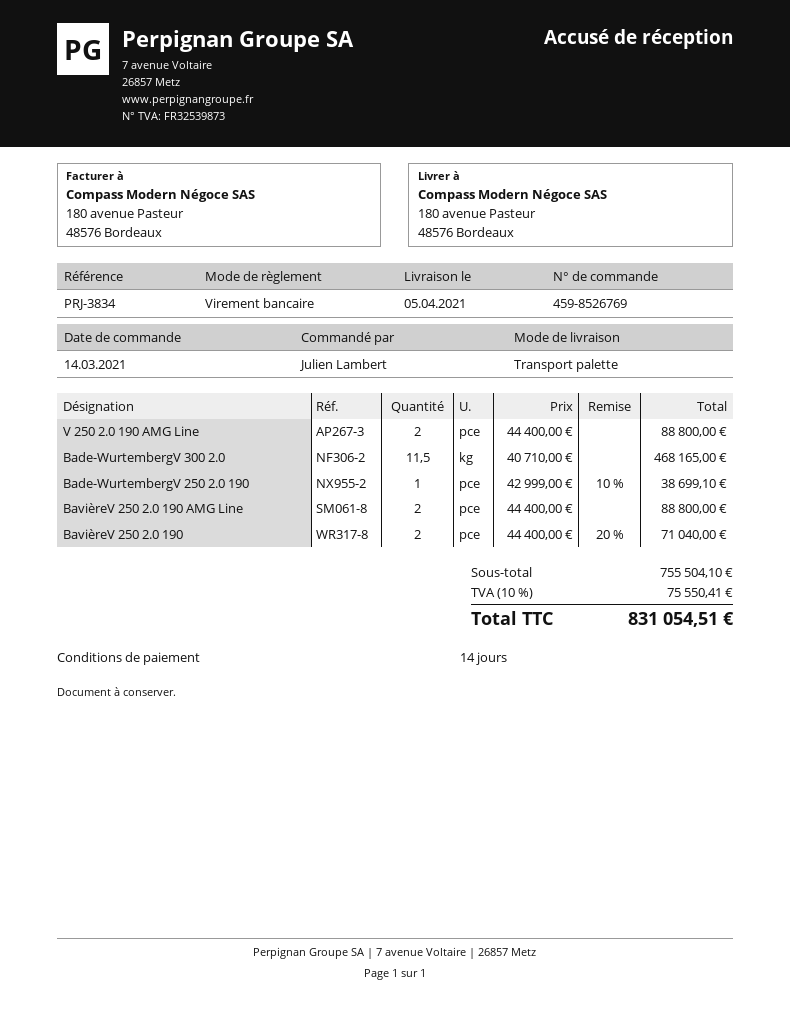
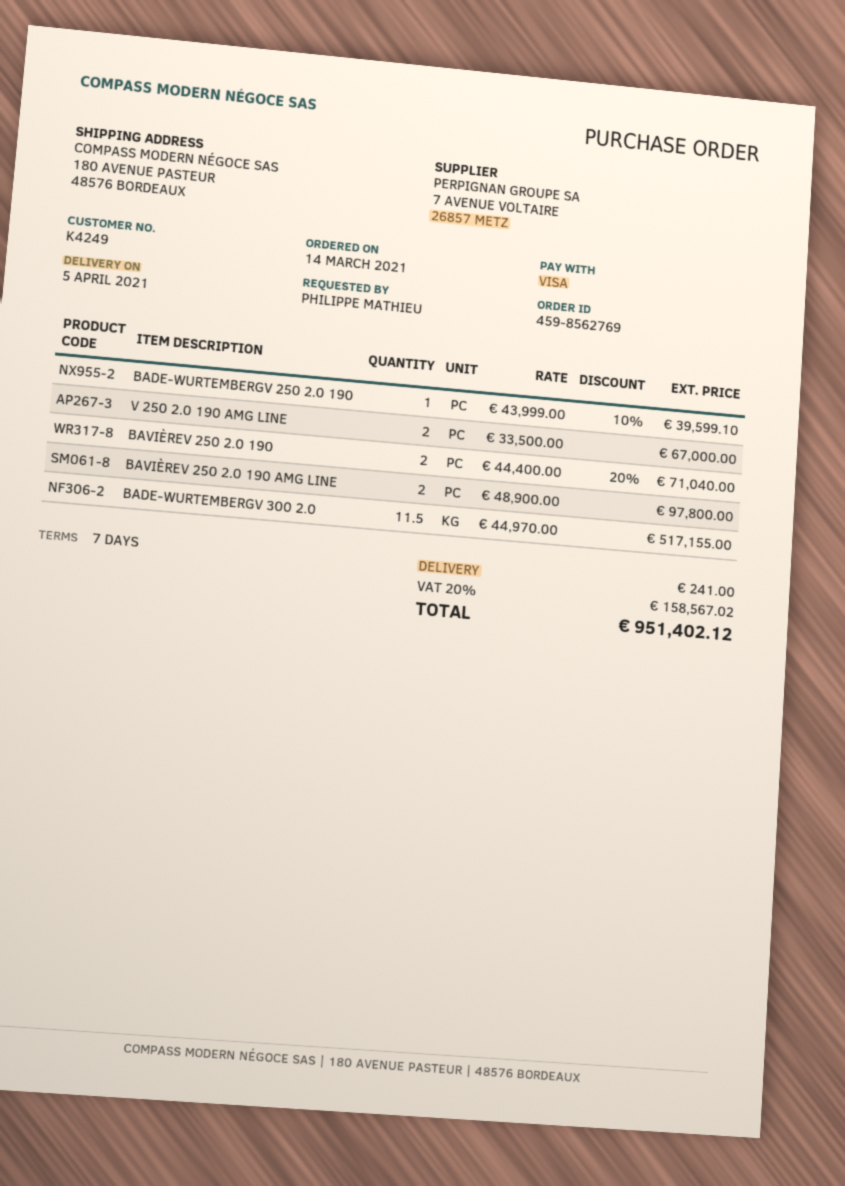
order number: 459-8526769 -> 459-8562769
payment terms: 14 days -> 7 days
ordered by: Julien Lambert -> PHILIPPE MATHIEU
payment method: bank transfer -> Visa
V 250 2.0 190 AMG Line: 2 x 44400.00 = 88800.00 -> 2 x 33500.00 = 67000.00
Bade-WurtembergV 300 2.0: 11.5 x 40710.00 = 468165.00 -> 11.5 x 44970.00 = 517155.00
Bade-WurtembergV 250 2.0 190: 1 x 42999.00 - 10% = 38699.10 -> 1 x 43999.00 - 10% = 39599.10
BavièreV 250 2.0 190 AMG Line: 2 x 44400.00 = 88800.00 -> 2 x 48900.00 = 97800.00
shipping: none -> 241.00
tax: 10% = 75550.41 -> 20% = 158567.02
total: 831054.51 -> 951402.12

